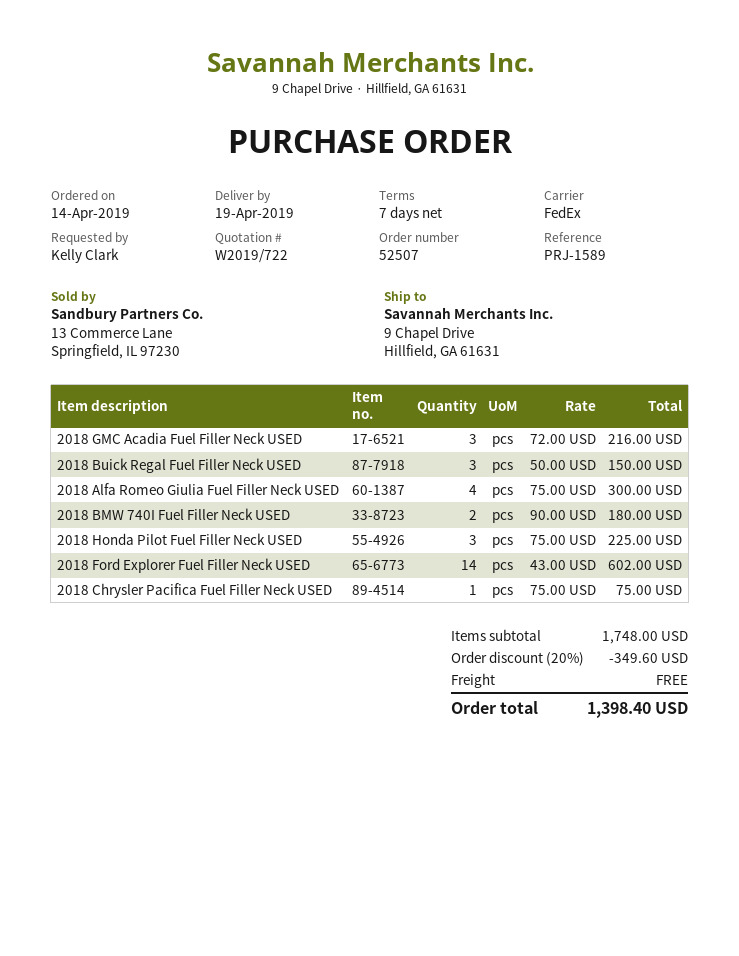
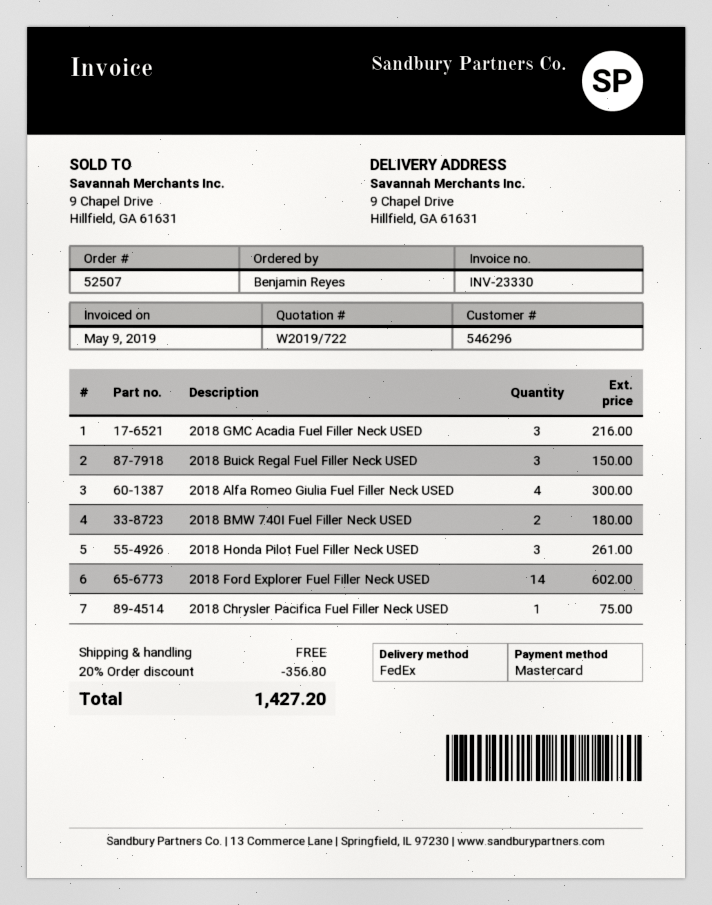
ordered by: Kelly Clark -> Benjamin Reyes
2018 Honda Pilot Fuel Filler Neck USED: 3 for 225.00 -> 3 for 261.00
discount: 20% = 349.60 -> 20% = 356.80
total: 1398.40 -> 1427.20

